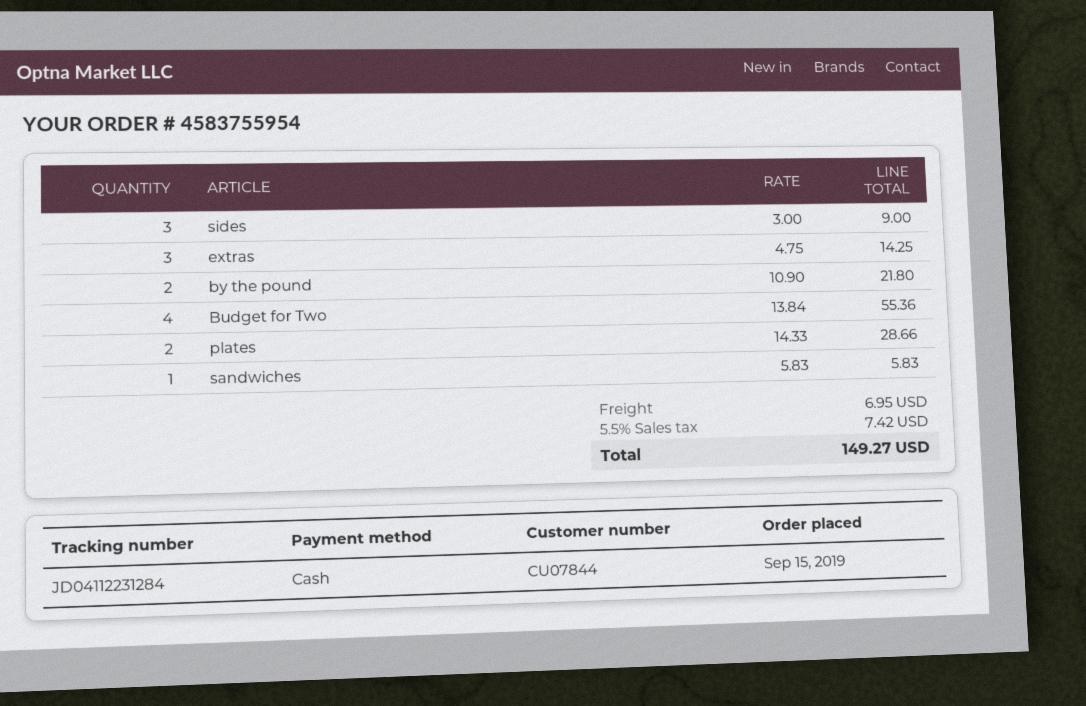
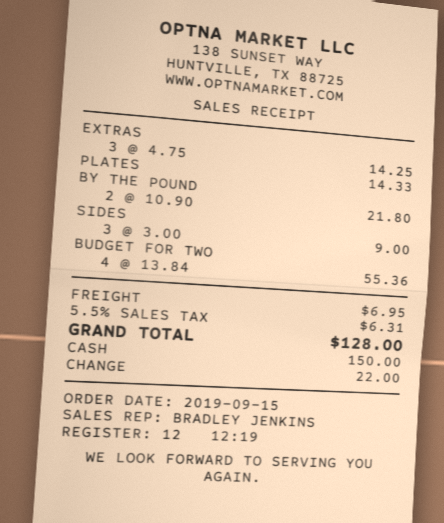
plates: 2 x 14.33 = 28.66 -> 1 x 14.33 = 14.33
sandwiches: 1 x 5.83 = 5.83 -> none
tax: 5.5% = 7.42 -> 5.5% = 6.31
total: 149.27 -> 128.00

